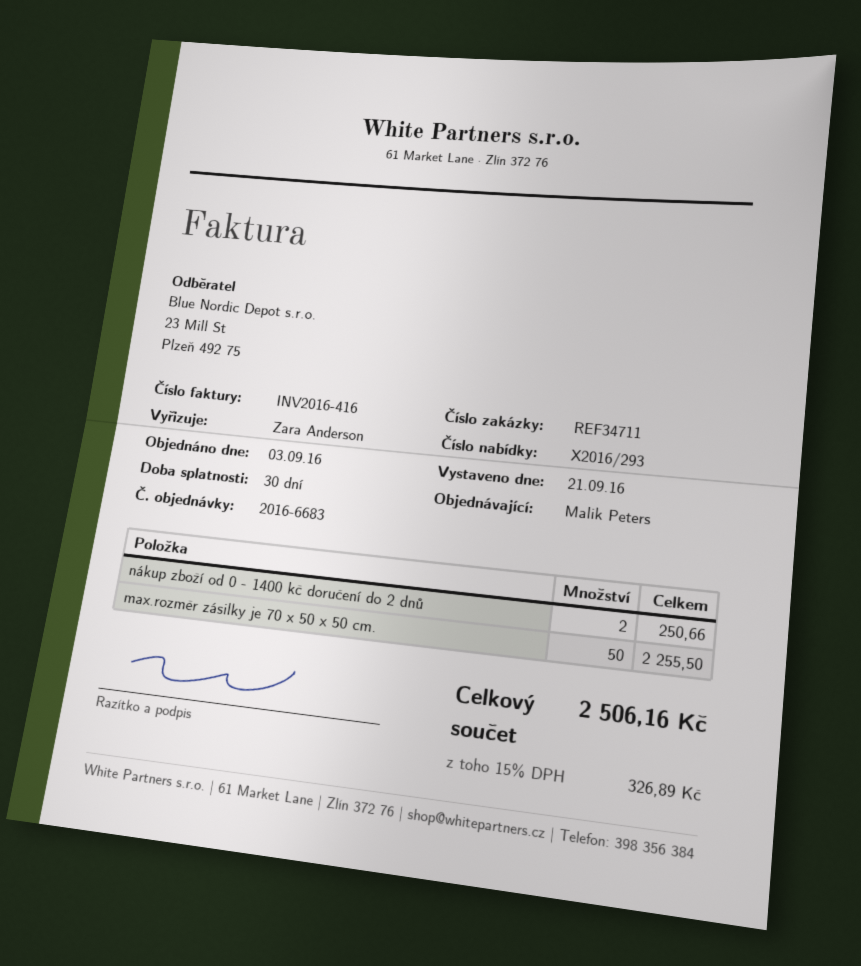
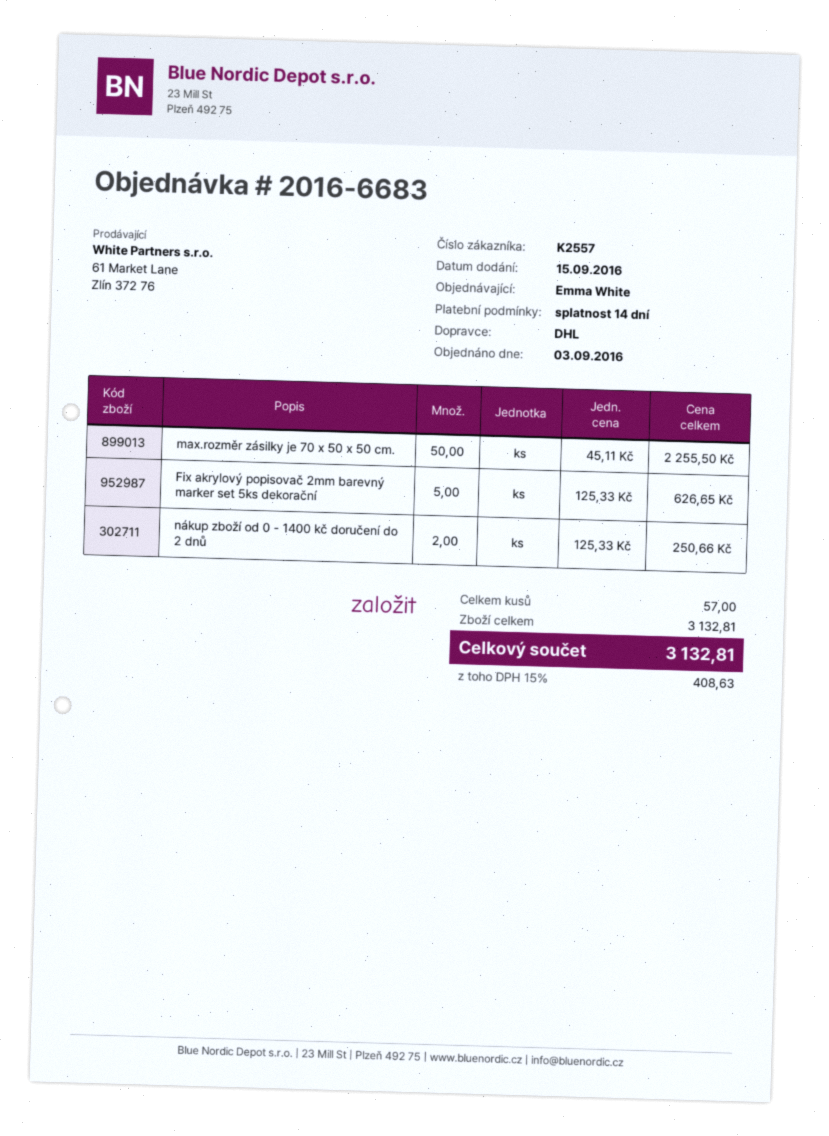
payment terms: 30 days -> 14 days
ordered by: Malik Peters -> Emma White
Fix akrylový popisovač 2mm barevný marker set 5ks dekorační: none -> 5 for 626.65
tax: 15% = 326.89 -> 15% = 408.63
total: 2506.16 -> 3132.81

